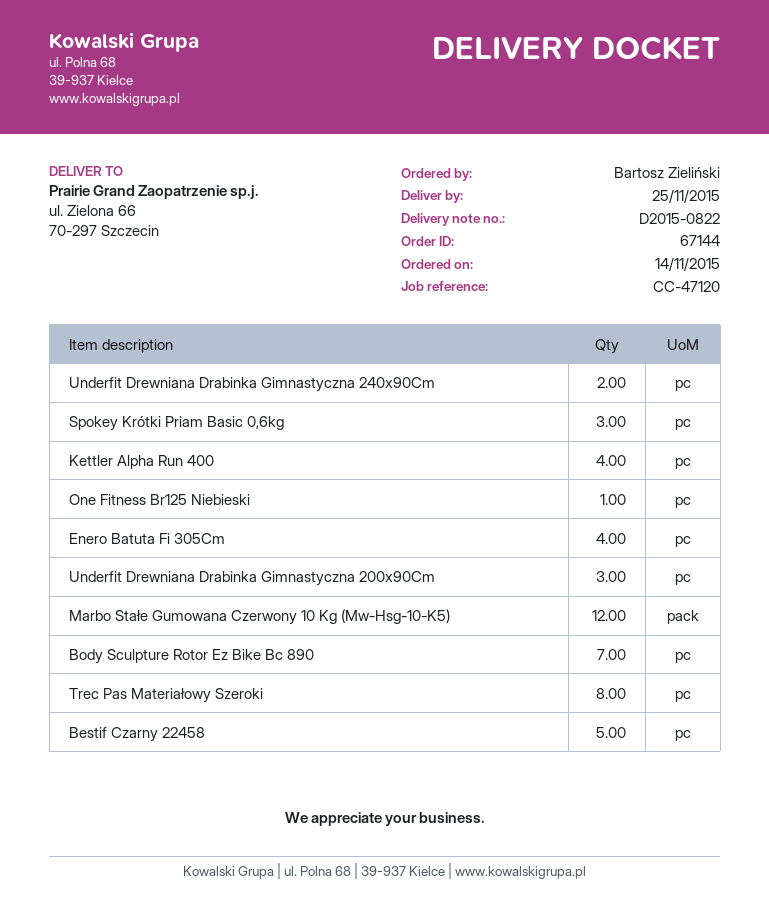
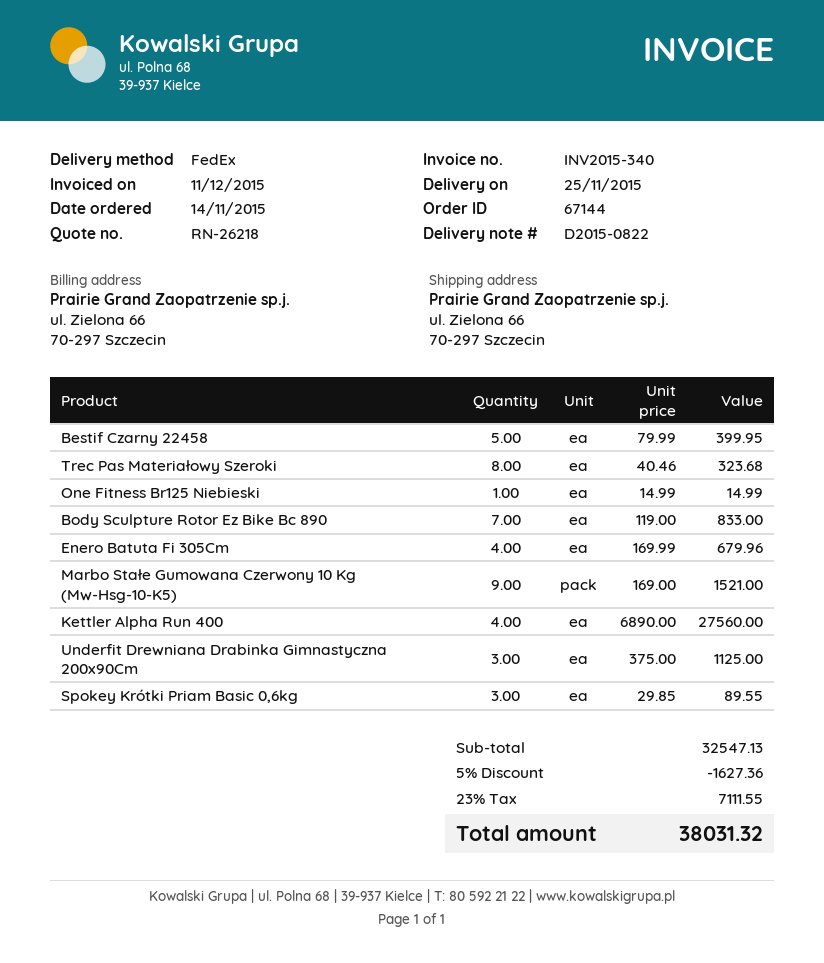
Underfit Drewniana Drabinka Gimnastyczna 240x90Cm: 2 -> none
Marbo Stałe Gumowana Czerwony 10 Kg (Mw-Hsg-10-K5): 12 -> 9

